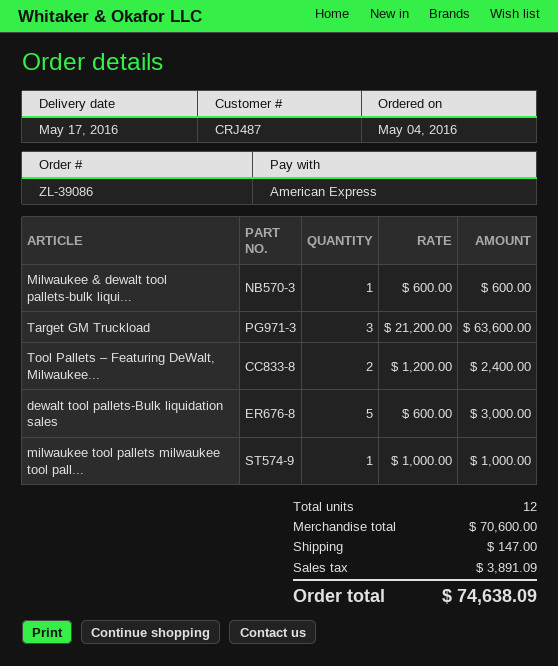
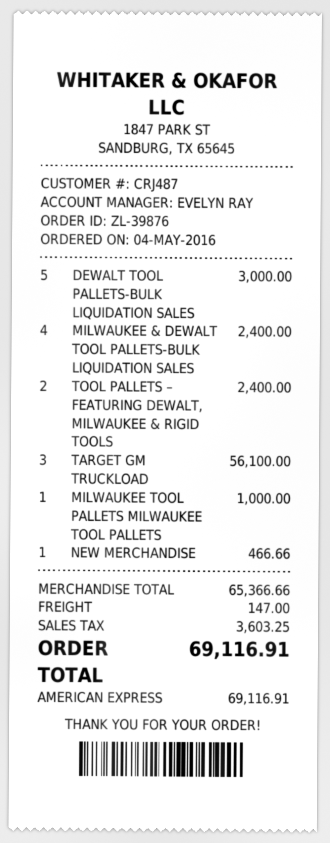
order number: ZL-39086 -> ZL-39876
Milwaukee & dewalt tool pallets-bulk liqui...: 1 for 600.00 -> 4 for 2400.00
Target GM Truckload: 3 for 63600.00 -> 3 for 56100.00
NEW MERCHANDISE: none -> 1 for 466.66
subtotal: 70600.00 -> 65366.66
tax: 3891.09 -> 3603.25
total: 74638.09 -> 69116.91

